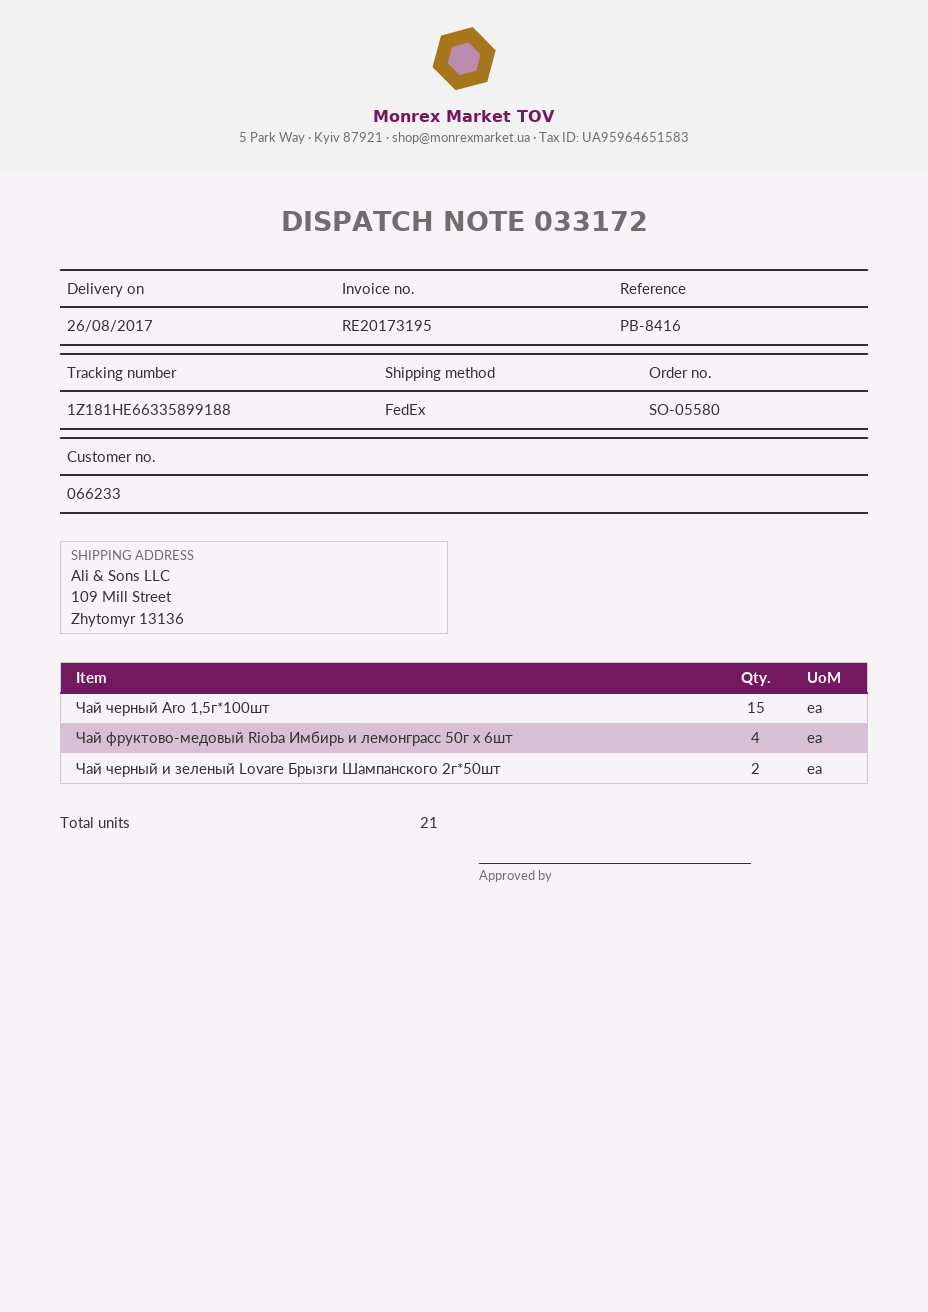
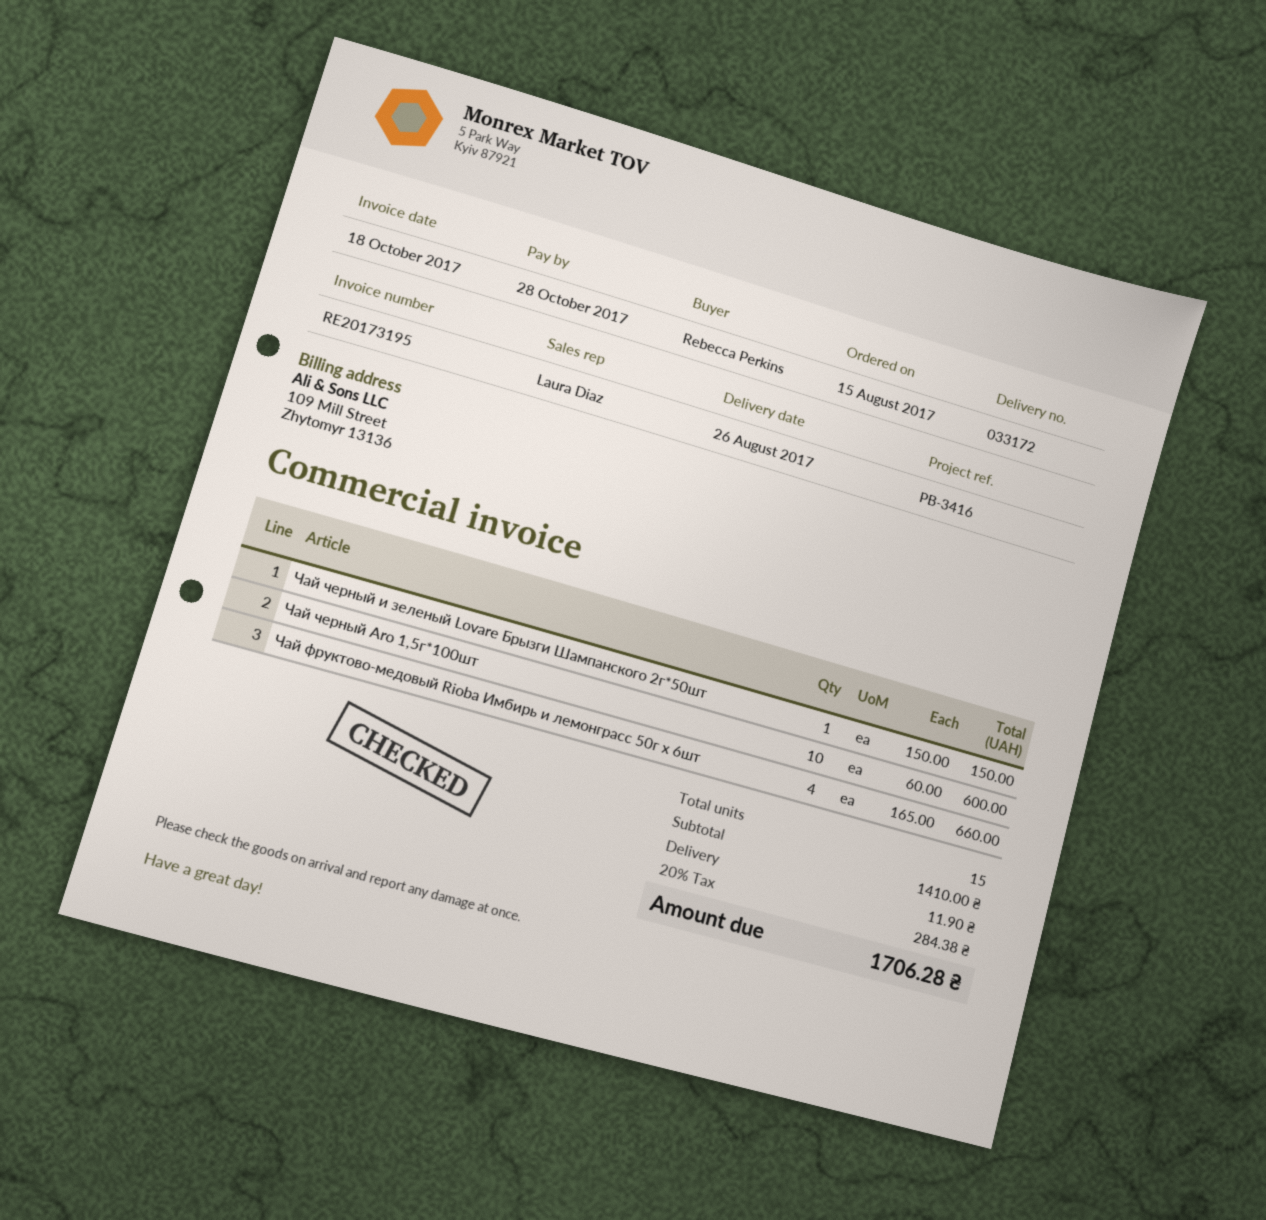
reference: PB-8416 -> PB-3416
Чай черный Aro 1,5г*100шт: 15 -> 10
Чай черный и зеленый Lovare Брызги Шампанского 2г*50шт: 2 -> 1
total quantity: 21 -> 15

